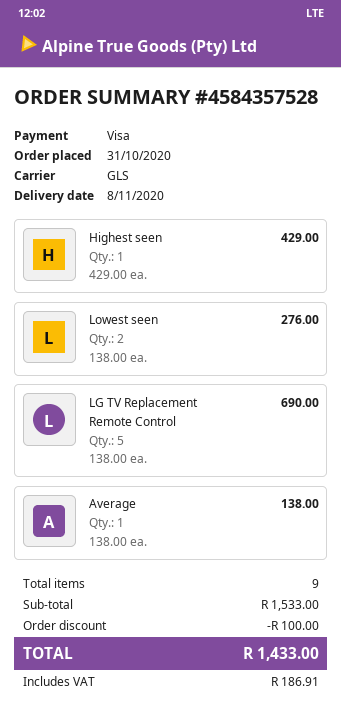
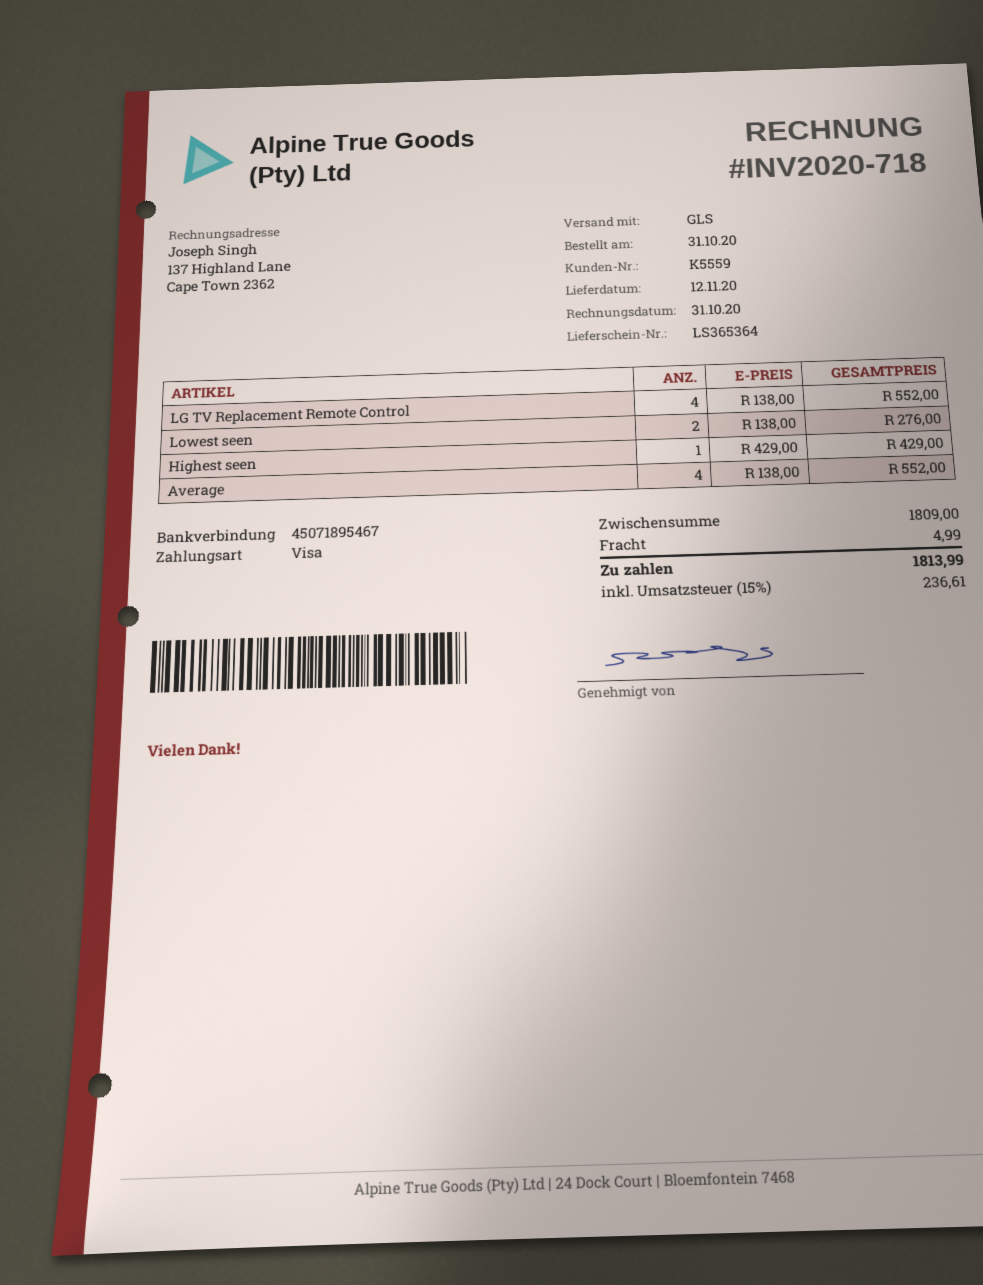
delivery date: 2020-11-08 -> 2020-11-12
LG TV Replacement Remote Control: 5 x 138.00 = 690.00 -> 4 x 138.00 = 552.00
Average: 1 x 138.00 = 138.00 -> 4 x 138.00 = 552.00
subtotal: 1533.00 -> 1809.00
discount: 100.00 -> none
shipping: none -> 4.99
tax: 186.91 -> 236.61
total: 1433.00 -> 1813.99

